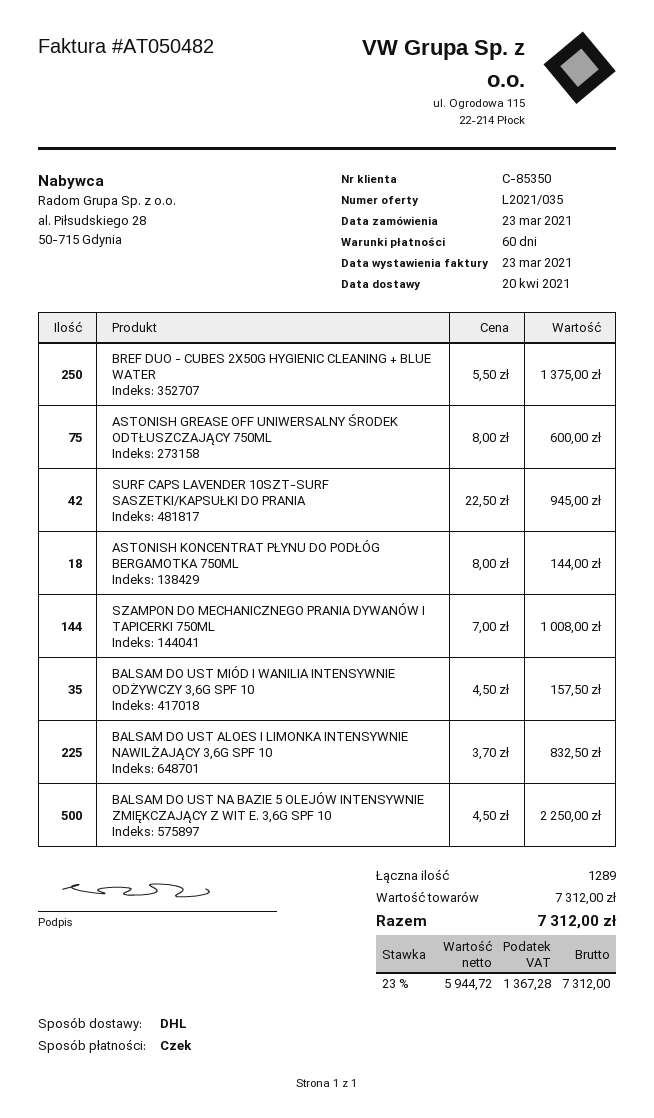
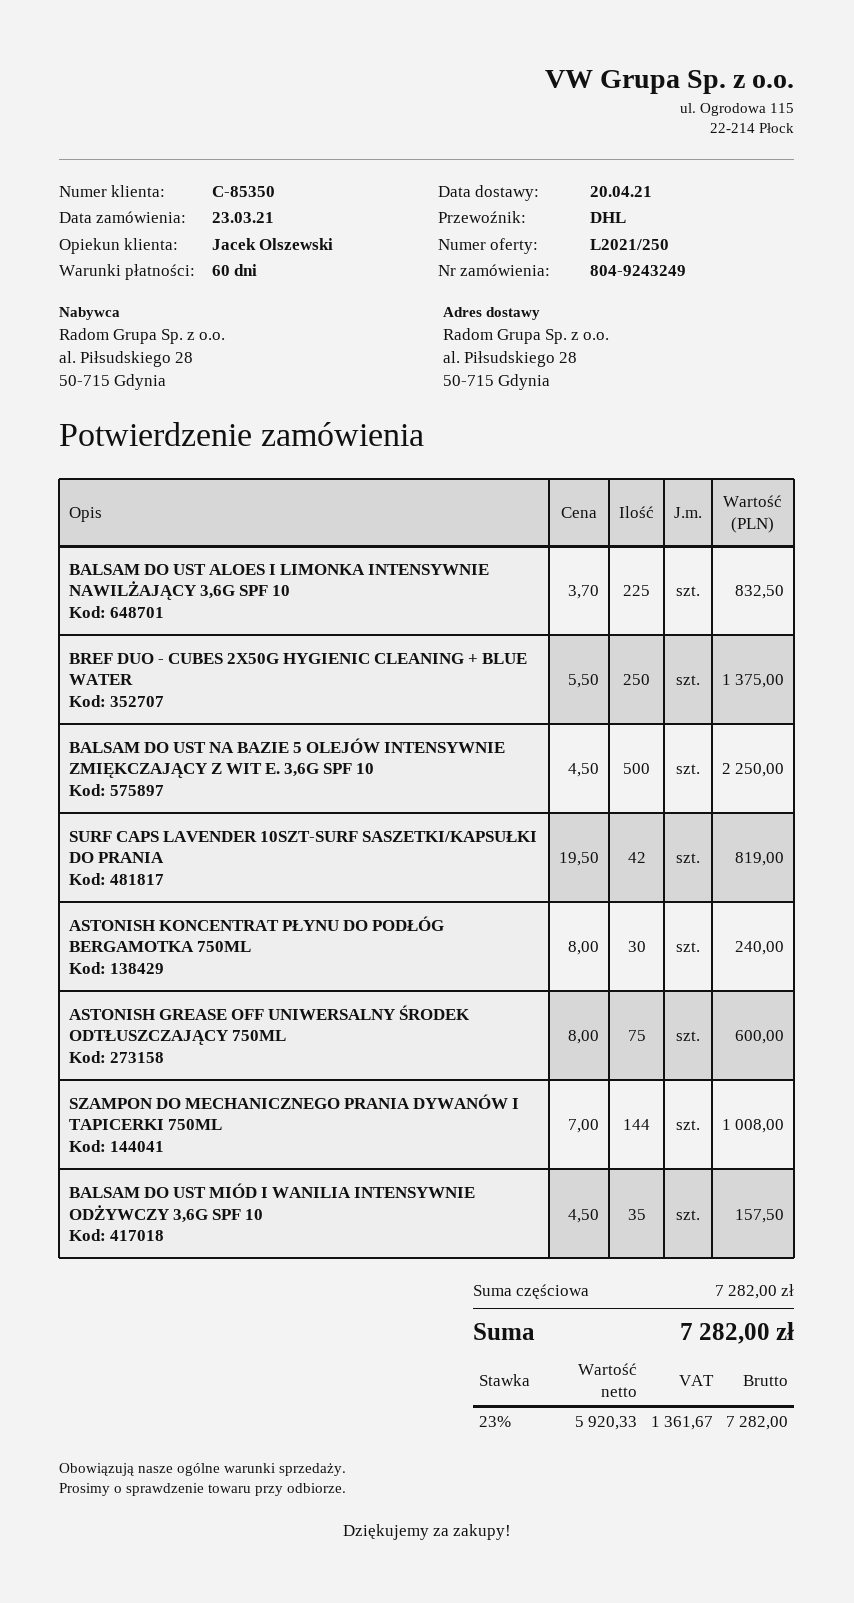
quote number: L2021/035 -> L2021/250
SURF CAPS LAVENDER 10SZT-SURF SASZETKI/KAPSUŁKI DO PRANIA: 42 x 22.50 = 945.00 -> 42 x 19.50 = 819.00
ASTONISH KONCENTRAT PŁYNU DO PODŁÓG BERGAMOTKA 750ML: 18 x 8.00 = 144.00 -> 30 x 8.00 = 240.00
subtotal: 7312.00 -> 7282.00
net: 5944.72 -> 5920.33
tax: 23% = 1367.28 -> 23% = 1361.67
total: 7312.00 -> 7282.00

